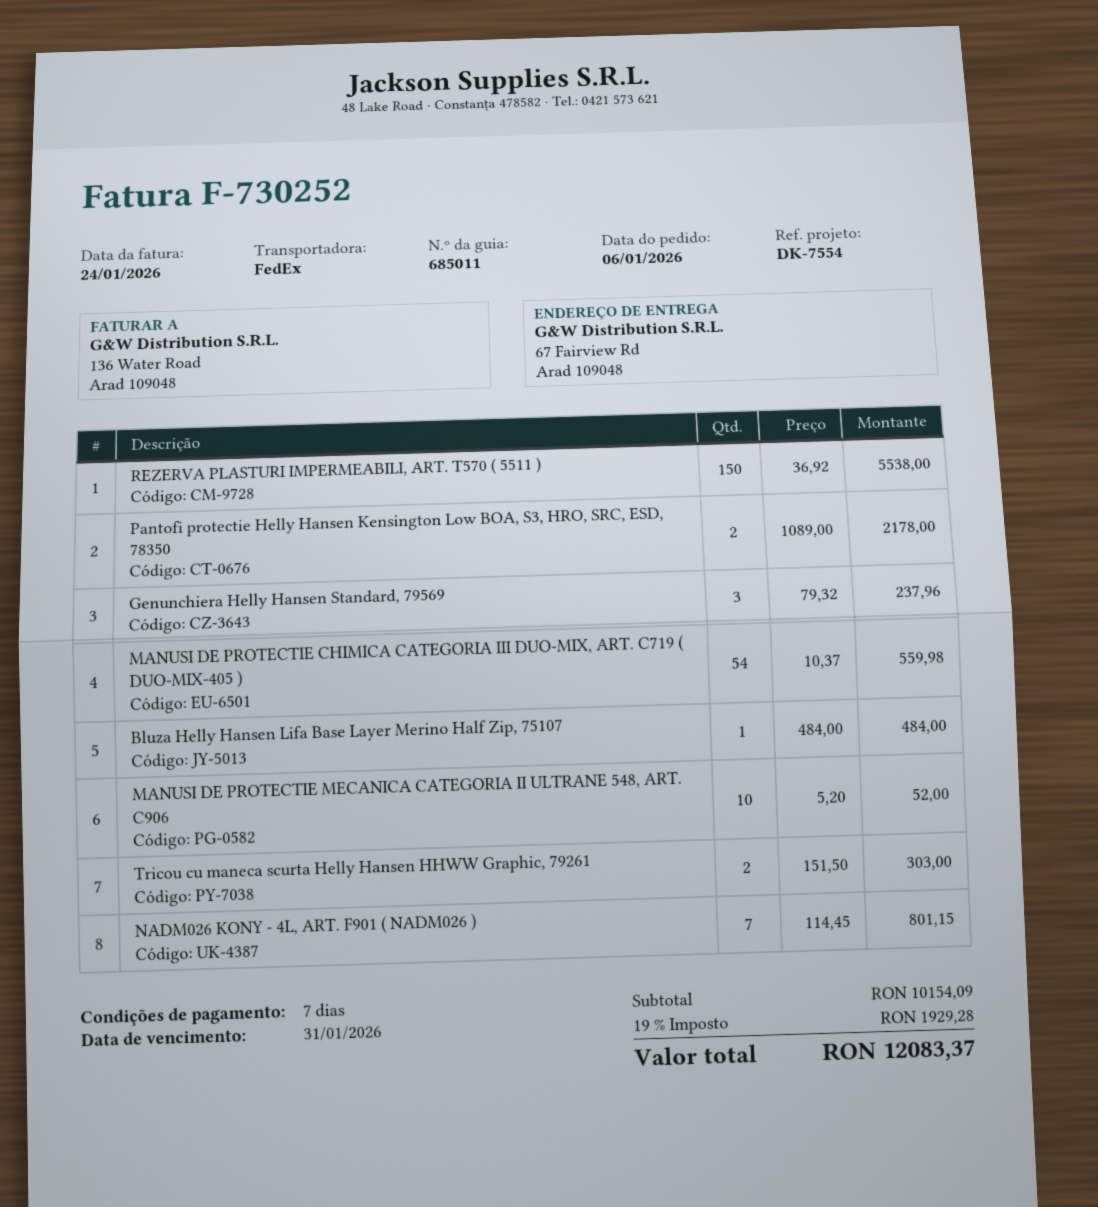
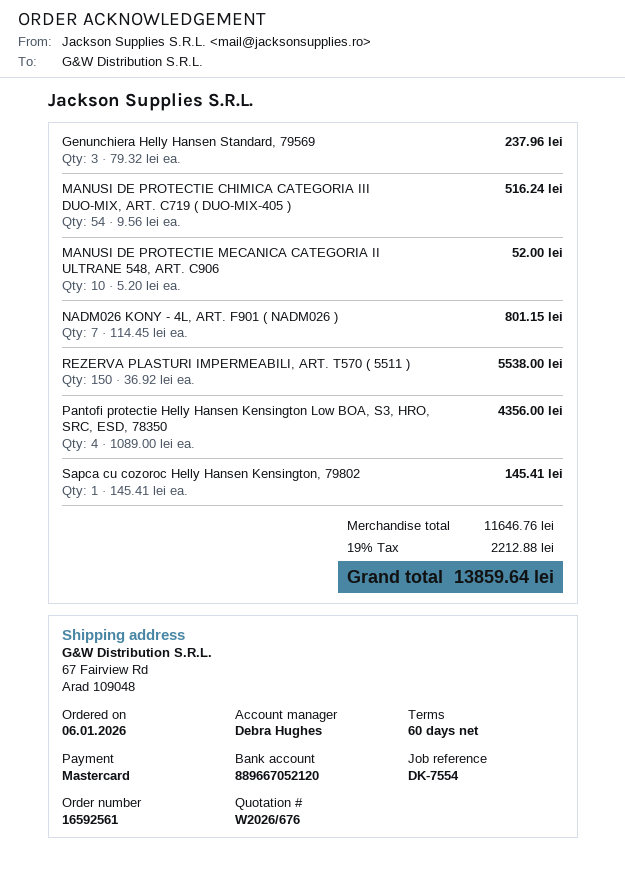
payment terms: 7 days -> 60 days
Pantofi protectie Helly Hansen Kensington Low BOA, S3, HRO, SRC, ESD, 78350: 2 x 1089.00 = 2178.00 -> 4 x 1089.00 = 4356.00
MANUSI DE PROTECTIE CHIMICA CATEGORIA III DUO-MIX, ART. C719 ( DUO-MIX-405 ): 54 x 10.37 = 559.98 -> 54 x 9.56 = 516.24
Bluza Helly Hansen Lifa Base Layer Merino Half Zip, 75107: 1 x 484.00 = 484.00 -> none
Tricou cu maneca scurta Helly Hansen HHWW Graphic, 79261: 2 x 151.50 = 303.00 -> none
Sapca cu cozoroc Helly Hansen Kensington, 79802: none -> 1 x 145.41 = 145.41
subtotal: 10154.09 -> 11646.76
tax: 19% = 1929.28 -> 19% = 2212.88
total: 12083.37 -> 13859.64

